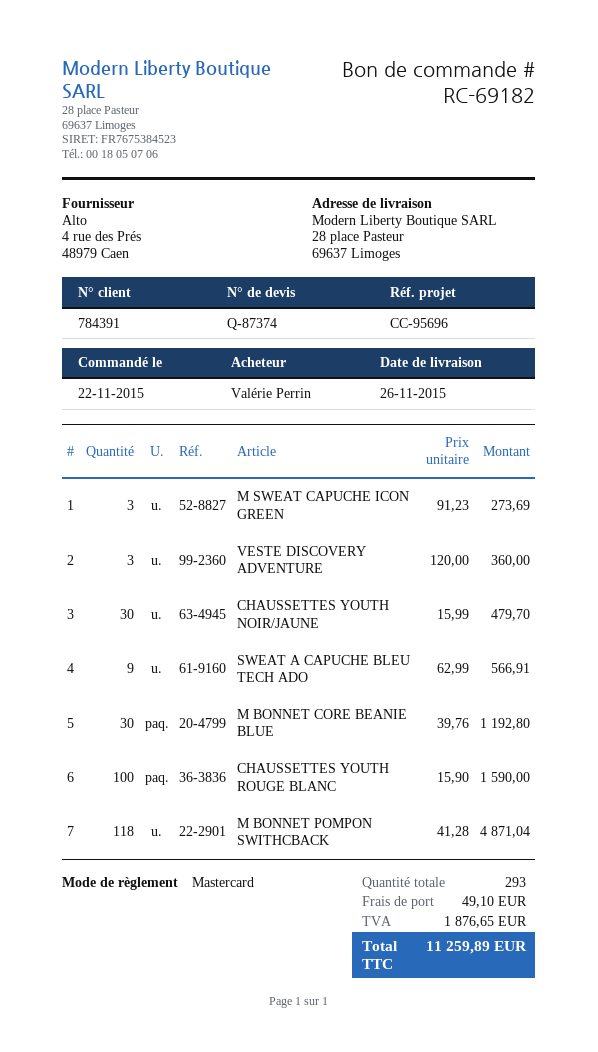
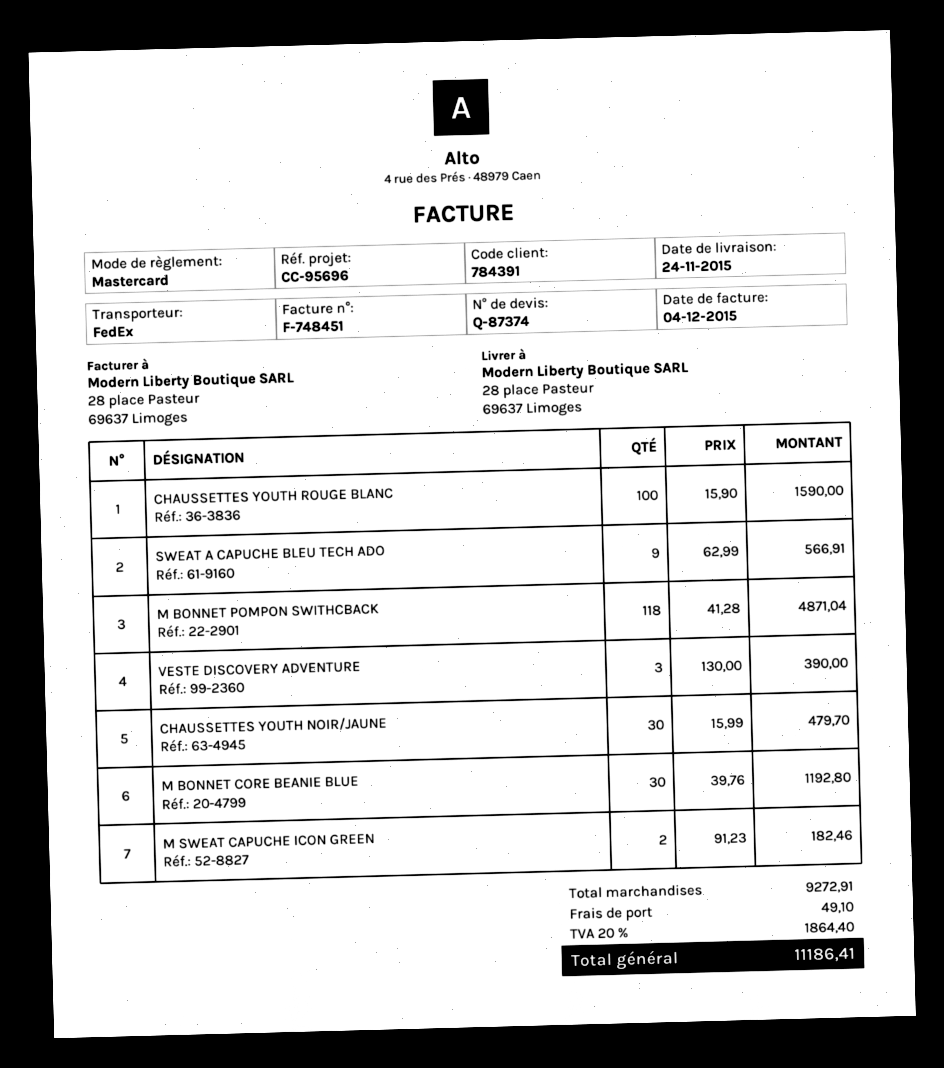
delivery date: 2015-11-26 -> 2015-11-24
M SWEAT CAPUCHE ICON GREEN: 3 x 91.23 = 273.69 -> 2 x 91.23 = 182.46
VESTE DISCOVERY ADVENTURE: 3 x 120.00 = 360.00 -> 3 x 130.00 = 390.00
tax: 1876.65 -> 1864.40
total: 11259.89 -> 11186.41

